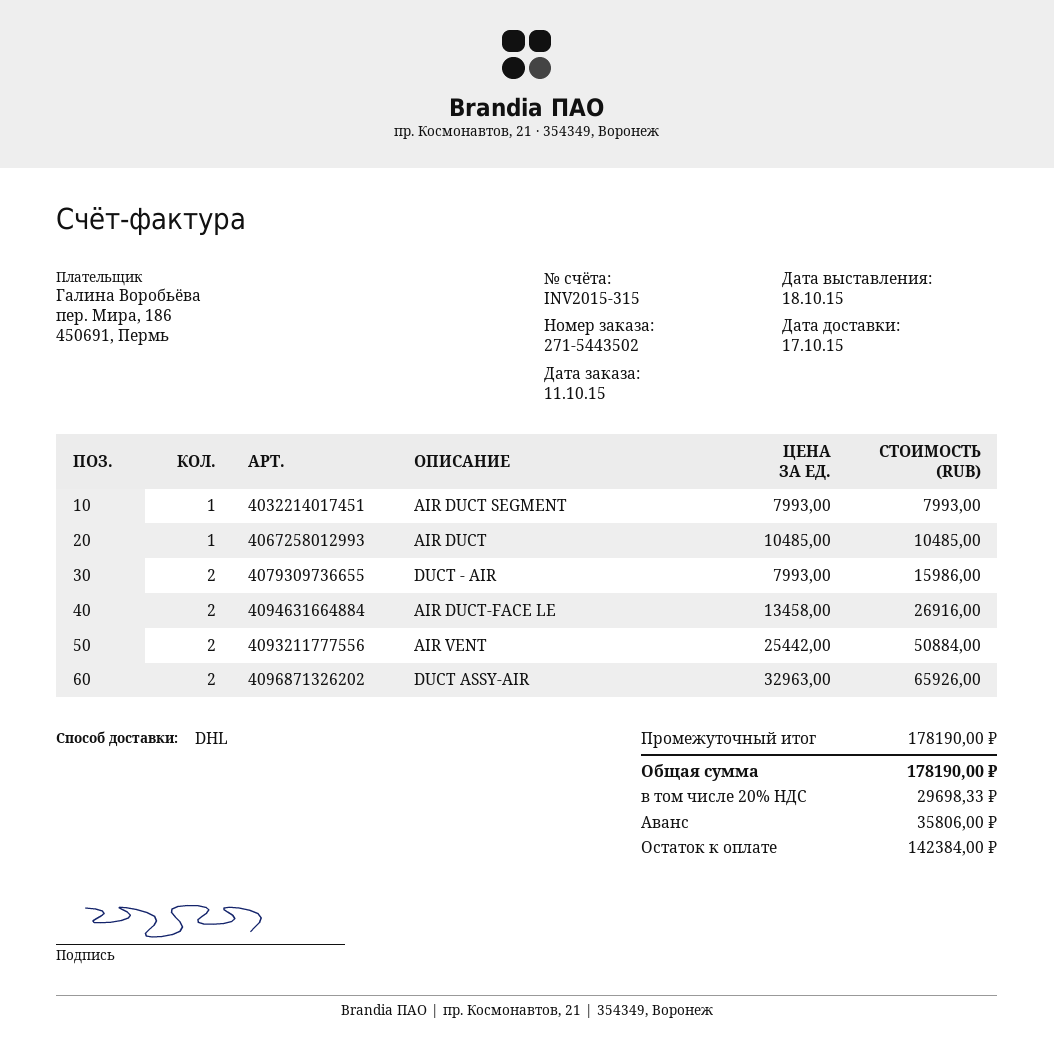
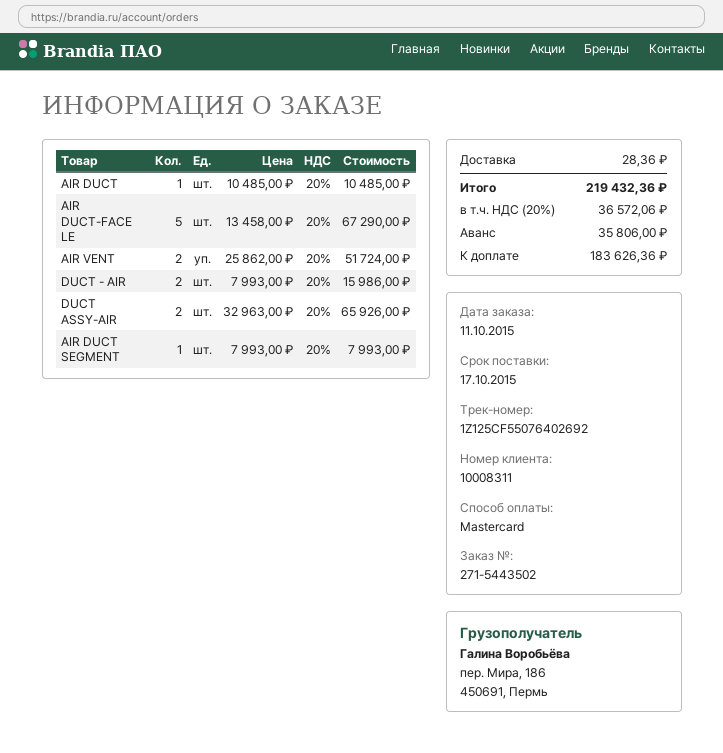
AIR DUCT-FACE LE: 2 x 13458.00 = 26916.00 -> 5 x 13458.00 = 67290.00
AIR VENT: 2 x 25442.00 = 50884.00 -> 2 x 25862.00 = 51724.00
shipping: none -> 28.36
tax: 20% = 29698.33 -> 20% = 36572.06
total: 178190.00 -> 219432.36
balance: 142384.00 -> 183626.36

